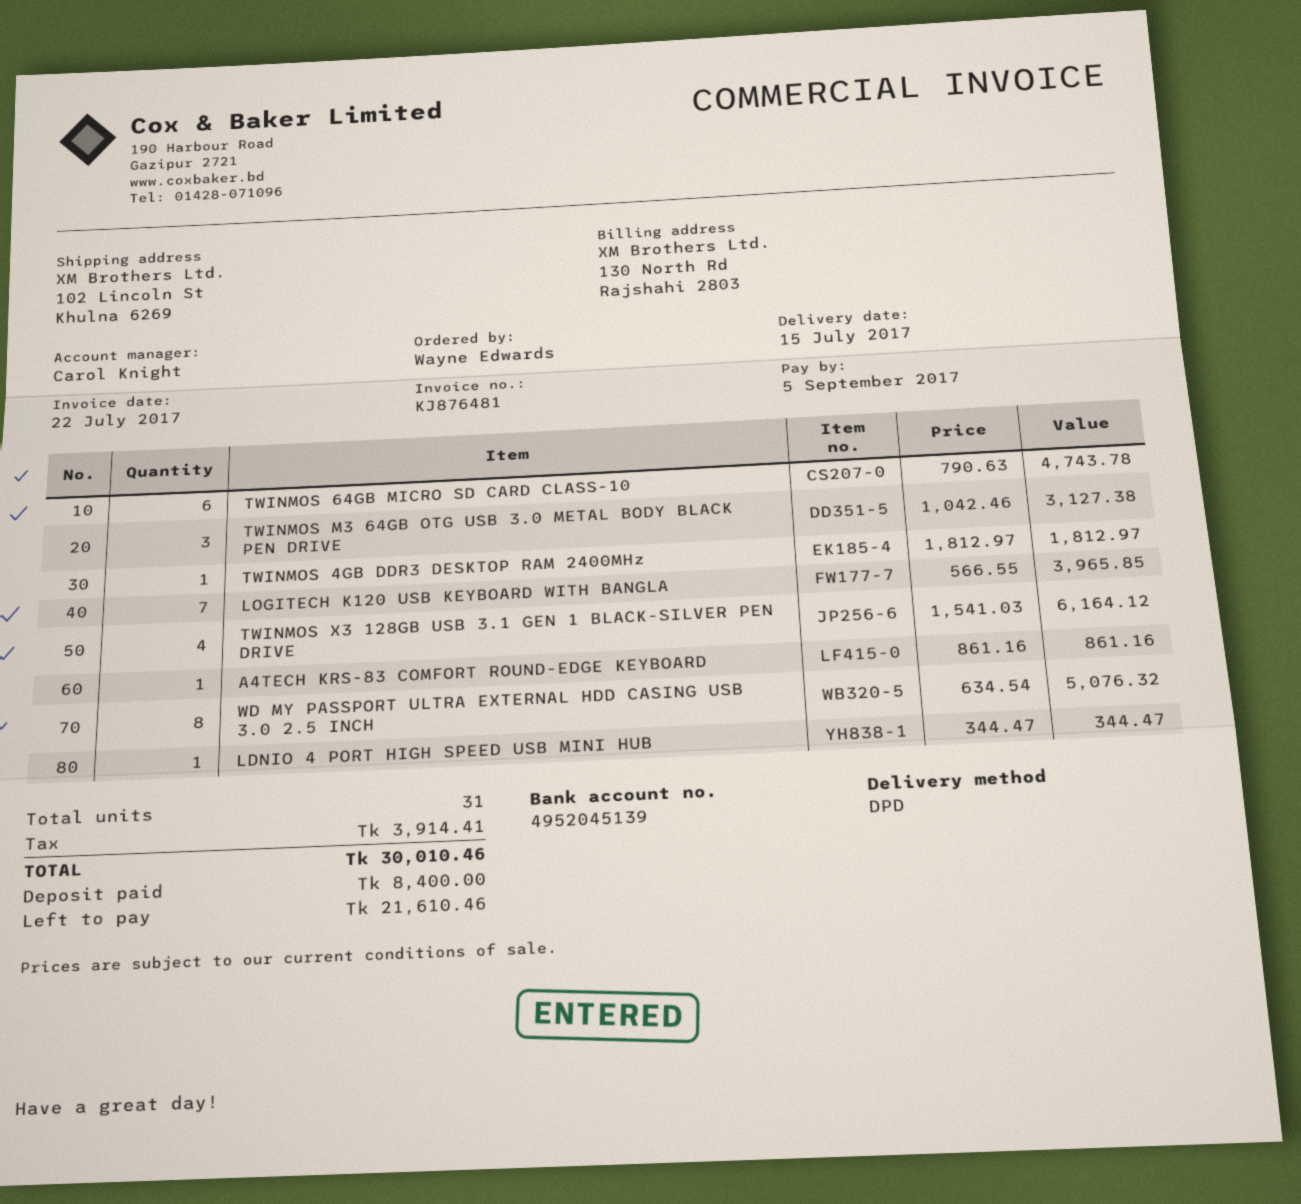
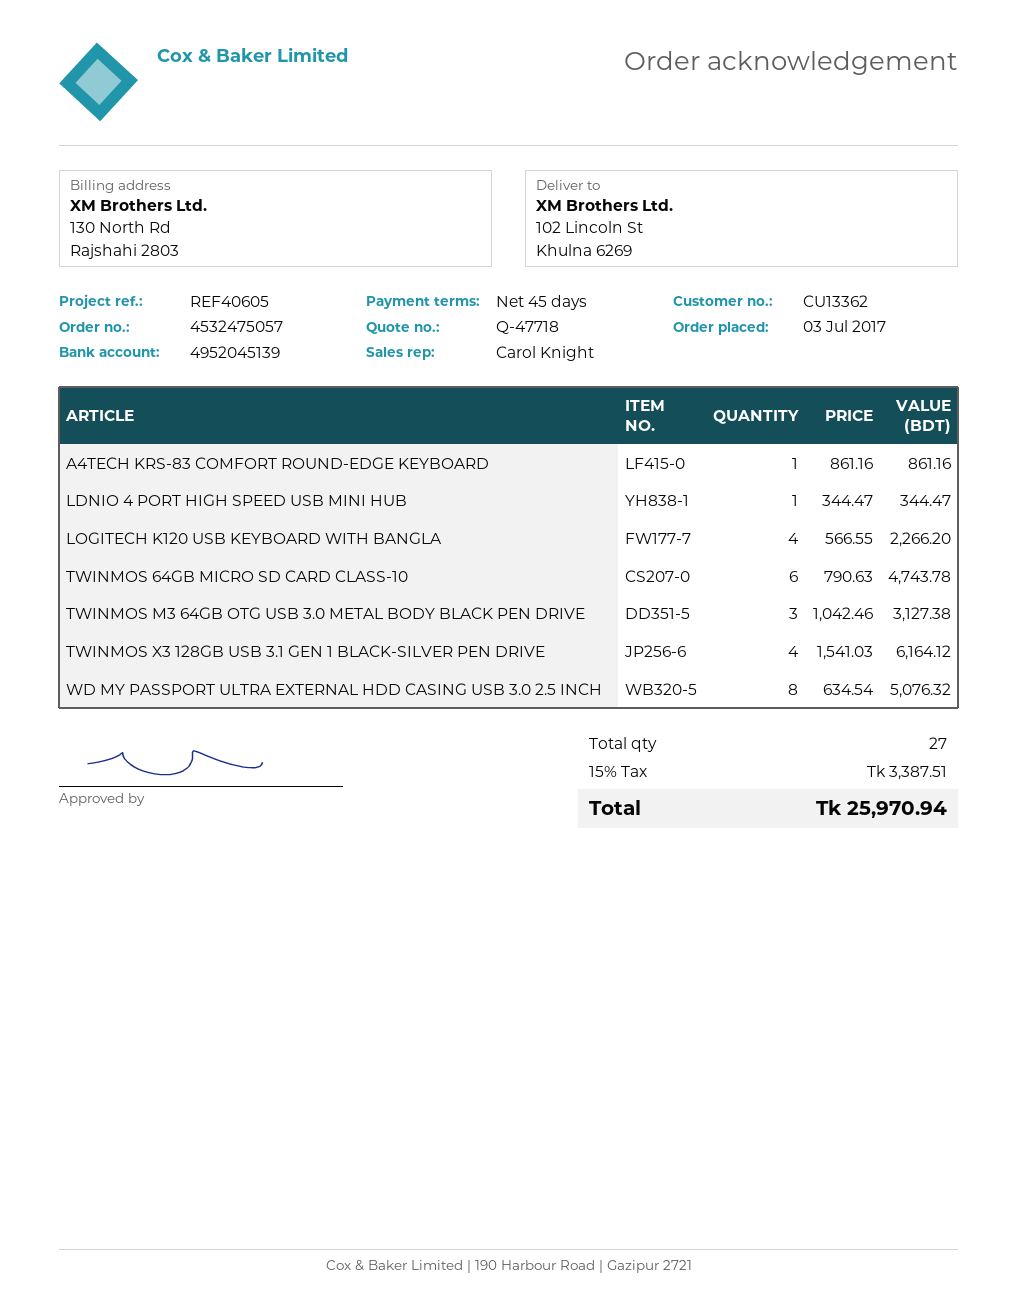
TWINMOS 4GB DDR3 DESKTOP RAM 2400MHz: 1 x 1812.97 = 1812.97 -> none
LOGITECH K120 USB KEYBOARD WITH BANGLA: 7 x 566.55 = 3965.85 -> 4 x 566.55 = 2266.20
total quantity: 31 -> 27
tax: 3914.41 -> 3387.51
total: 30010.46 -> 25970.94

